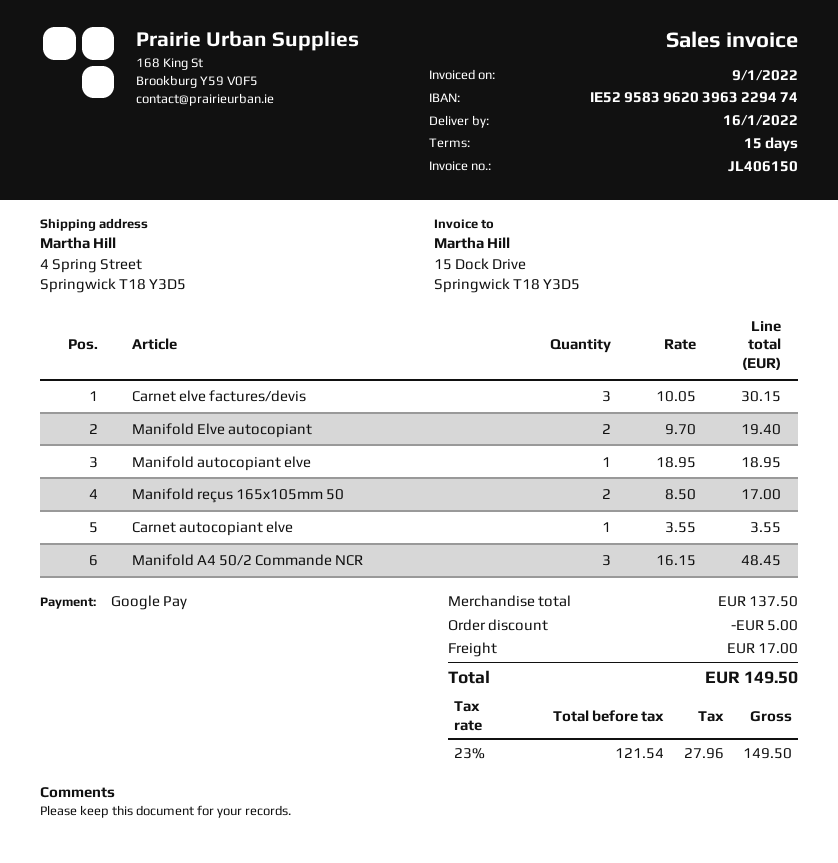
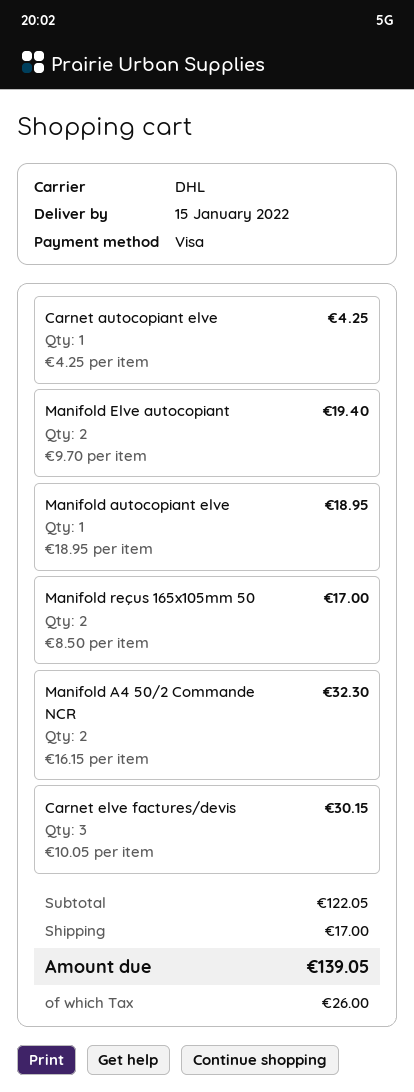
delivery date: 2022-01-16 -> 2022-01-15
payment method: Google Pay -> Visa
Carnet autocopiant elve: 1 x 3.55 = 3.55 -> 1 x 4.25 = 4.25
Manifold A4 50/2 Commande NCR: 3 x 16.15 = 48.45 -> 2 x 16.15 = 32.30
subtotal: 137.50 -> 122.05
discount: 5.00 -> none
tax: 27.96 -> 26.00
total: 149.50 -> 139.05

